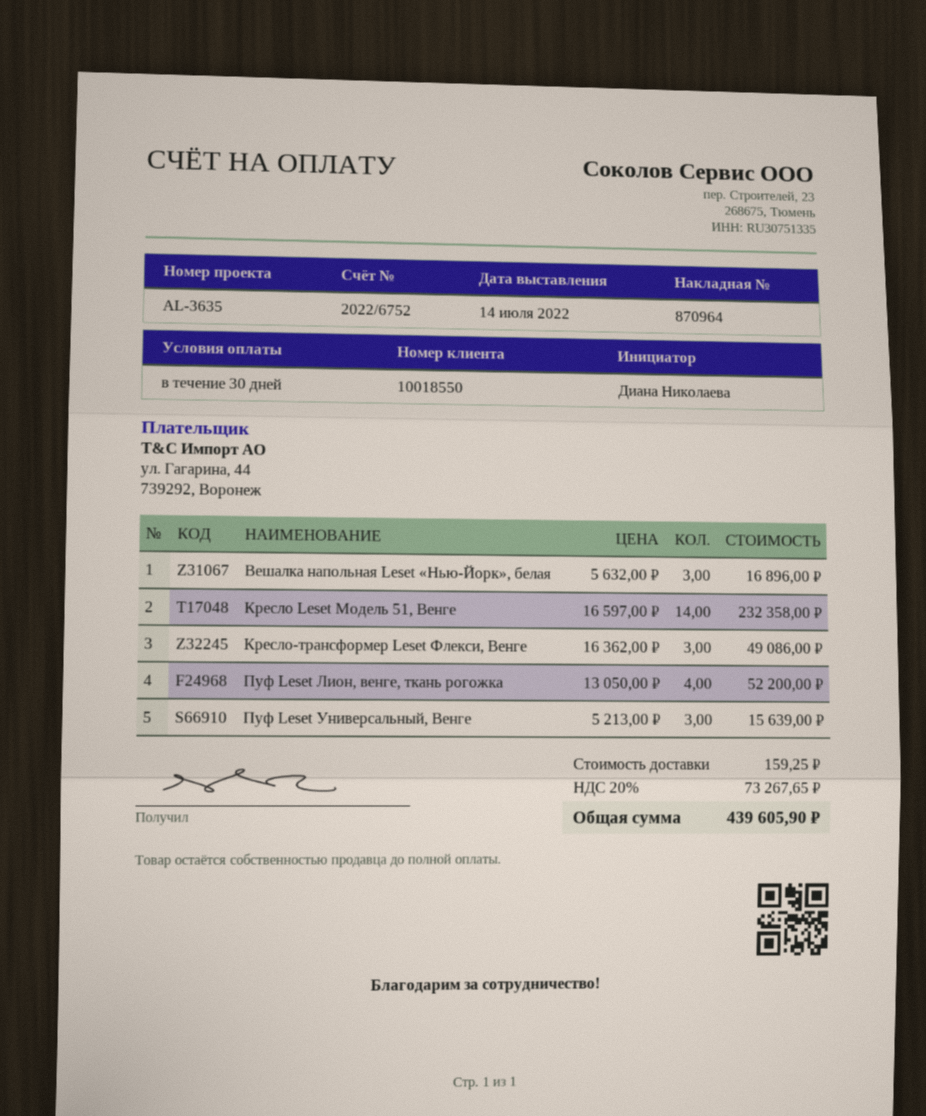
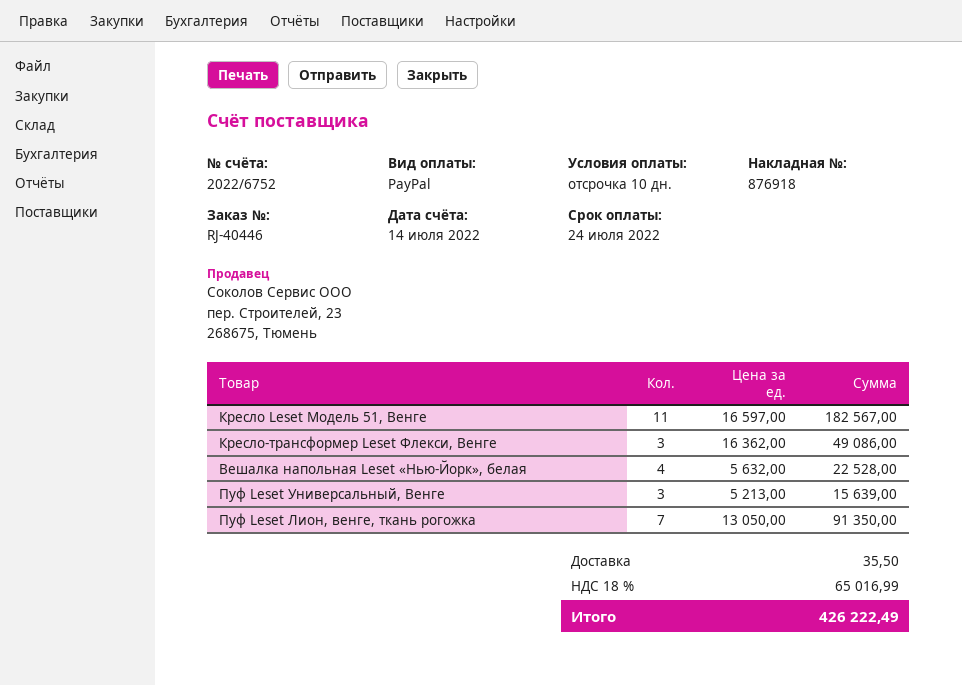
delivery note number: 870964 -> 876918
payment terms: 30 days -> 10 days
Вешалка напольная Leset «Нью-Йорк», белая: 3 x 5632.00 = 16896.00 -> 4 x 5632.00 = 22528.00
Кресло Leset Модель 51, Венге: 14 x 16597.00 = 232358.00 -> 11 x 16597.00 = 182567.00
Пуф Leset Лион, венге, ткань рогожка: 4 x 13050.00 = 52200.00 -> 7 x 13050.00 = 91350.00
shipping: 159.25 -> 35.50
tax: 20% = 73267.65 -> 18% = 65016.99
total: 439605.90 -> 426222.49

